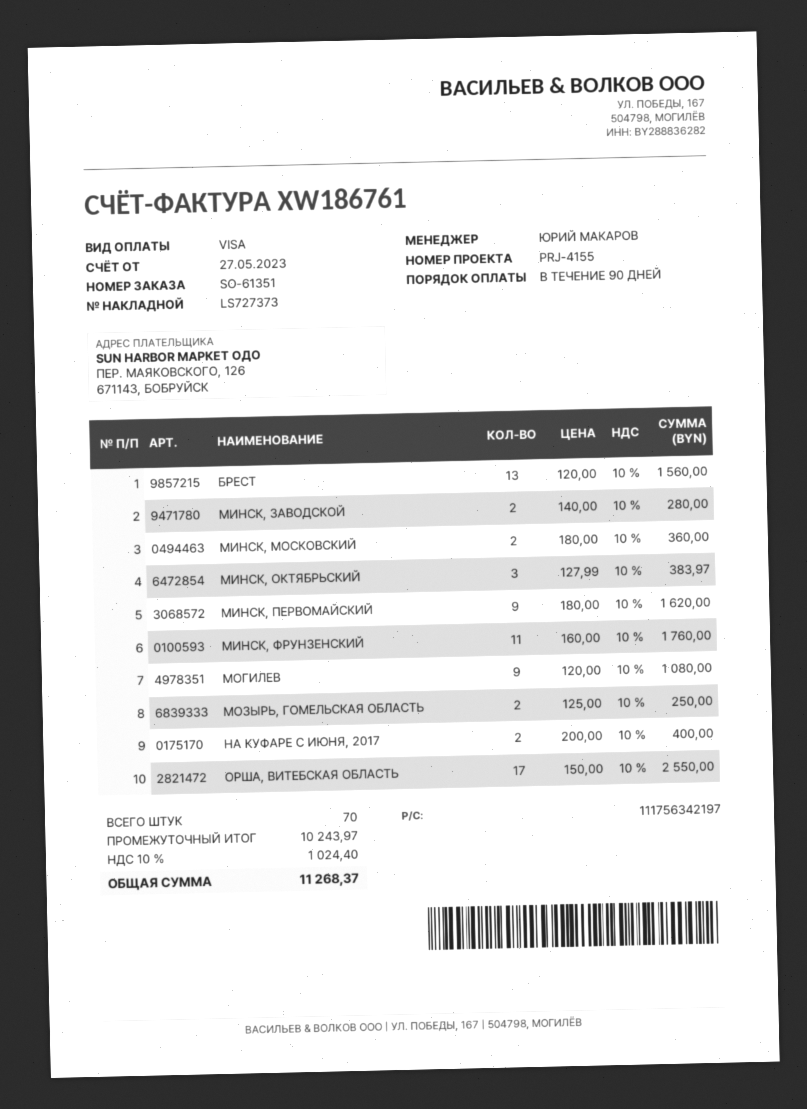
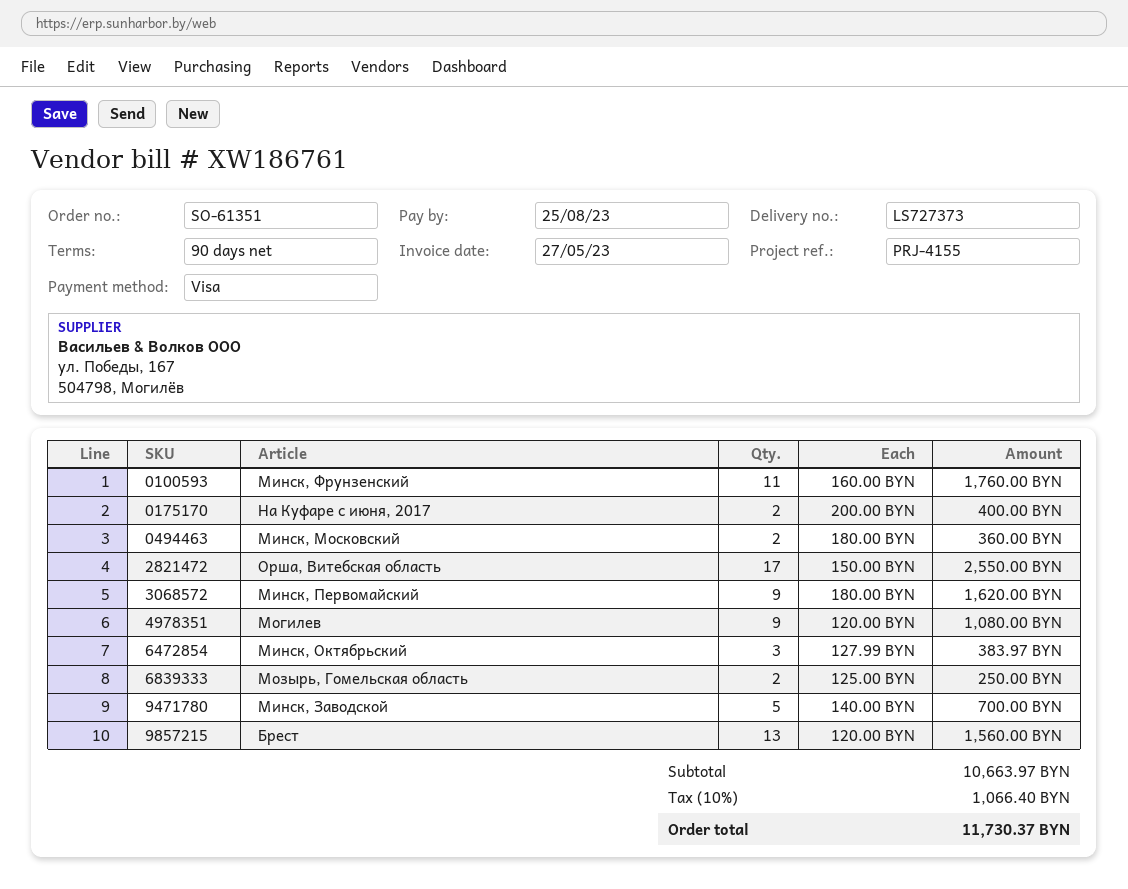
МИНСК, ЗАВОДСКОЙ: 2 x 140.00 = 280.00 -> 5 x 140.00 = 700.00
subtotal: 10243.97 -> 10663.97
tax: 10% = 1024.40 -> 10% = 1066.40
total: 11268.37 -> 11730.37

